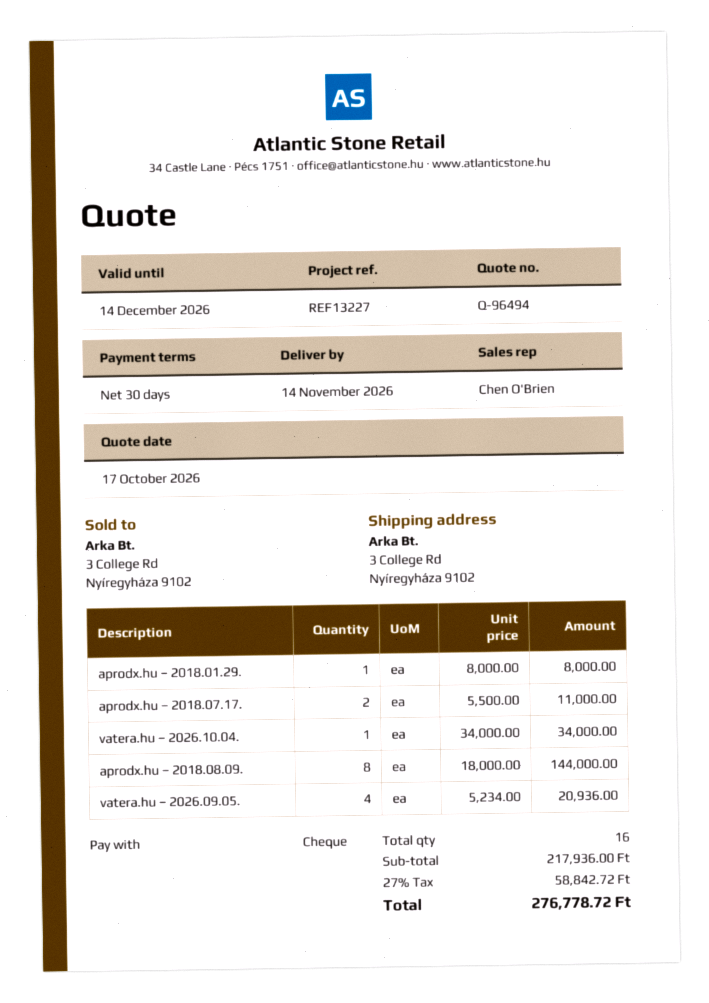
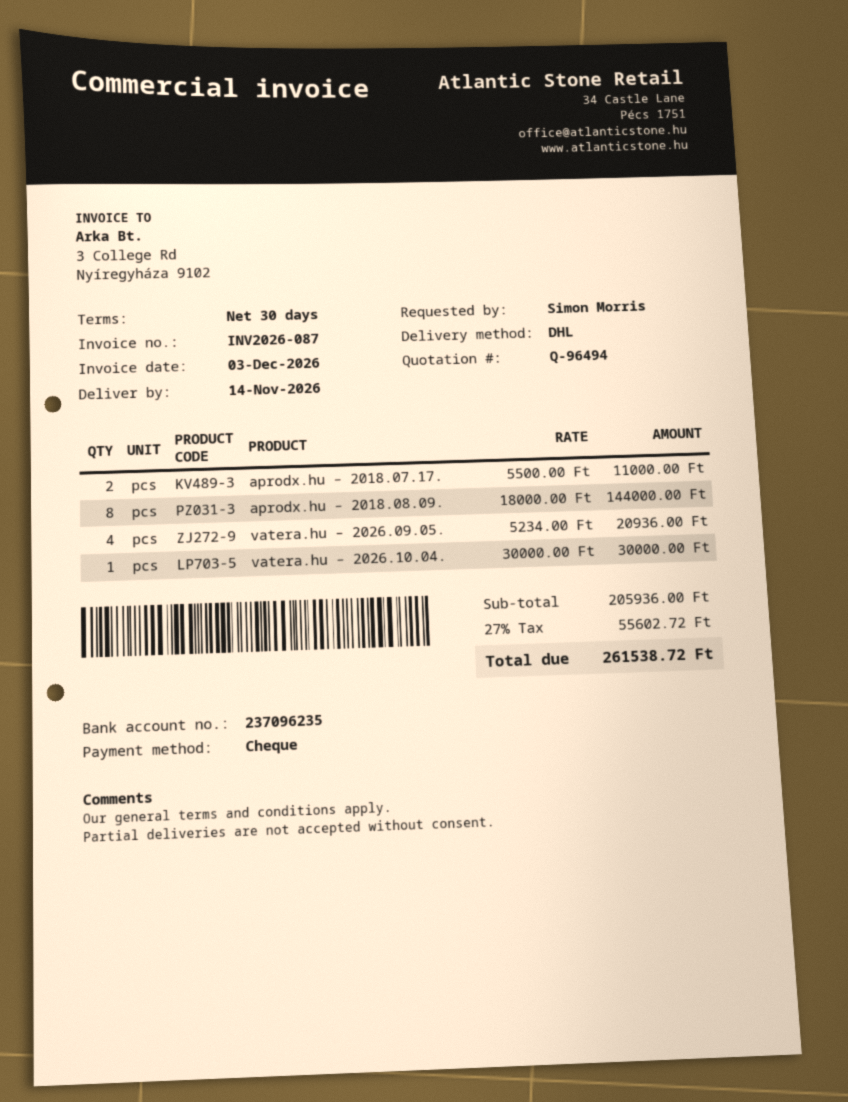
aprodx.hu – 2018.01.29.: 1 x 8000.00 = 8000.00 -> none
vatera.hu – 2026.10.04.: 1 x 34000.00 = 34000.00 -> 1 x 30000.00 = 30000.00
subtotal: 217936.00 -> 205936.00
tax: 27% = 58842.72 -> 27% = 55602.72
total: 276778.72 -> 261538.72

